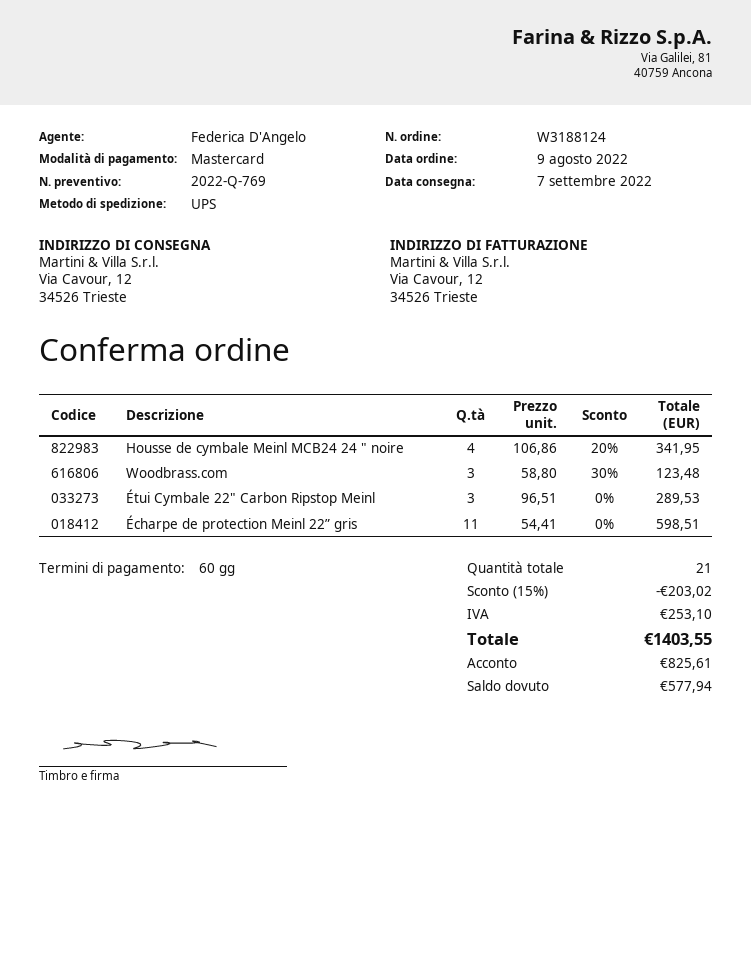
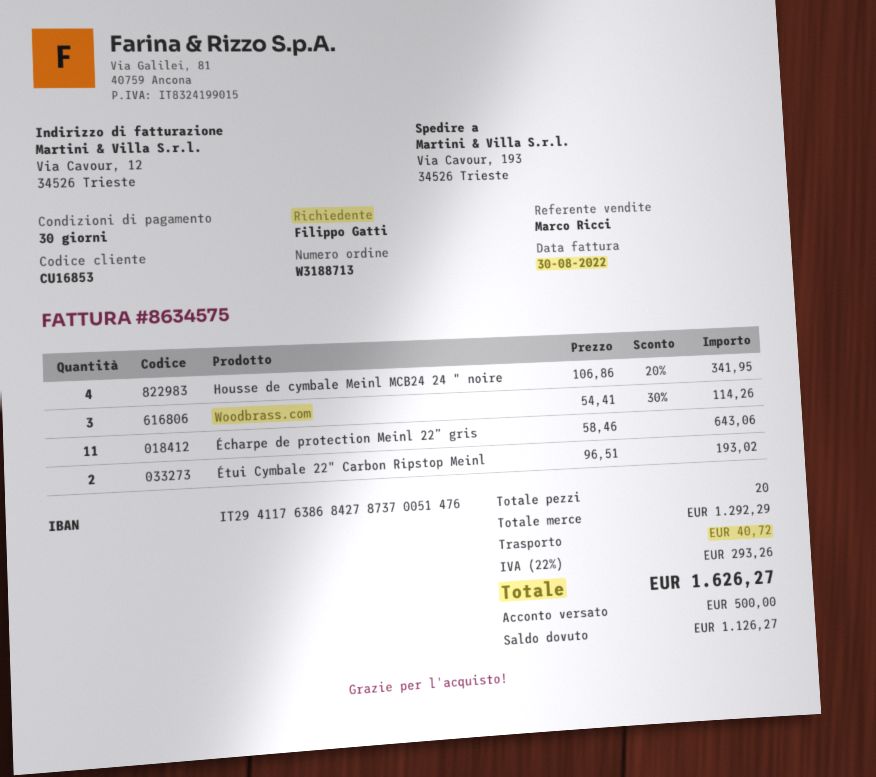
order number: W3188124 -> W3188713
payment terms: 60 days -> 30 days
sales rep: Federica D'Angelo -> Marco Ricci
ship to: Via Cavour, 12, 34526 Trieste -> Via Cavour, 193, 34526 Trieste
Woodbrass.com: 3 x 58.80 - 30% = 123.48 -> 3 x 54.41 - 30% = 114.26
Étui Cymbale 22" Carbon Ripstop Meinl: 3 x 96.51 = 289.53 -> 2 x 96.51 = 193.02
Écharpe de protection Meinl 22” gris: 11 x 54.41 = 598.51 -> 11 x 58.46 = 643.06
total quantity: 21 -> 20
discount: 15% = 203.02 -> none
shipping: none -> 40.72
tax: 253.10 -> 293.26
total: 1403.55 -> 1626.27
deposit: 825.61 -> 500.00
balance: 577.94 -> 1126.27

